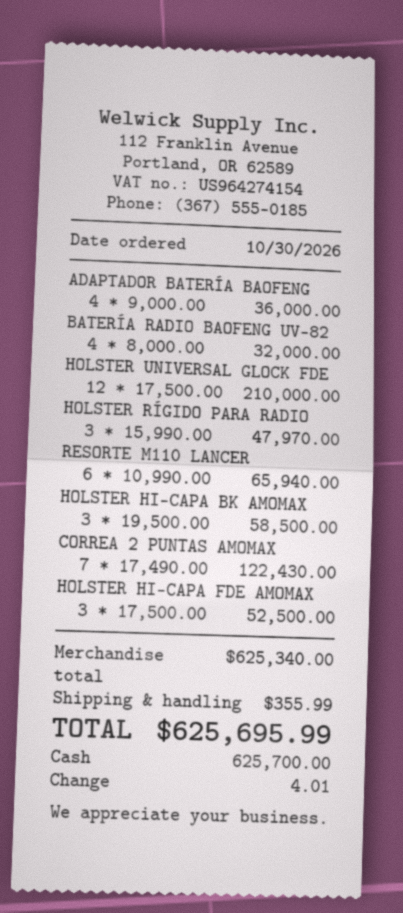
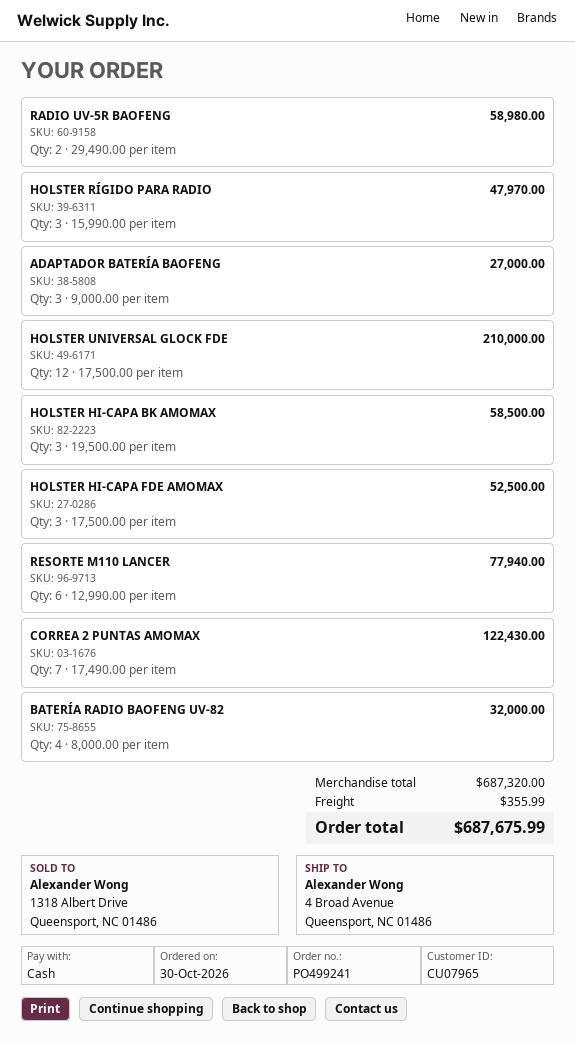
ADAPTADOR BATERÍA BAOFENG: 4 x 9000.00 = 36000.00 -> 3 x 9000.00 = 27000.00
RESORTE M110 LANCER: 6 x 10990.00 = 65940.00 -> 6 x 12990.00 = 77940.00
RADIO UV-5R BAOFENG: none -> 2 x 29490.00 = 58980.00
subtotal: 625340.00 -> 687320.00
total: 625695.99 -> 687675.99

